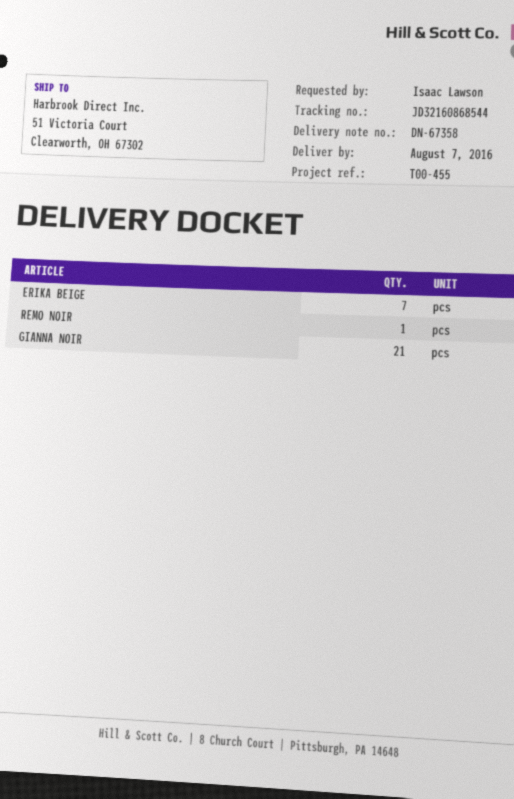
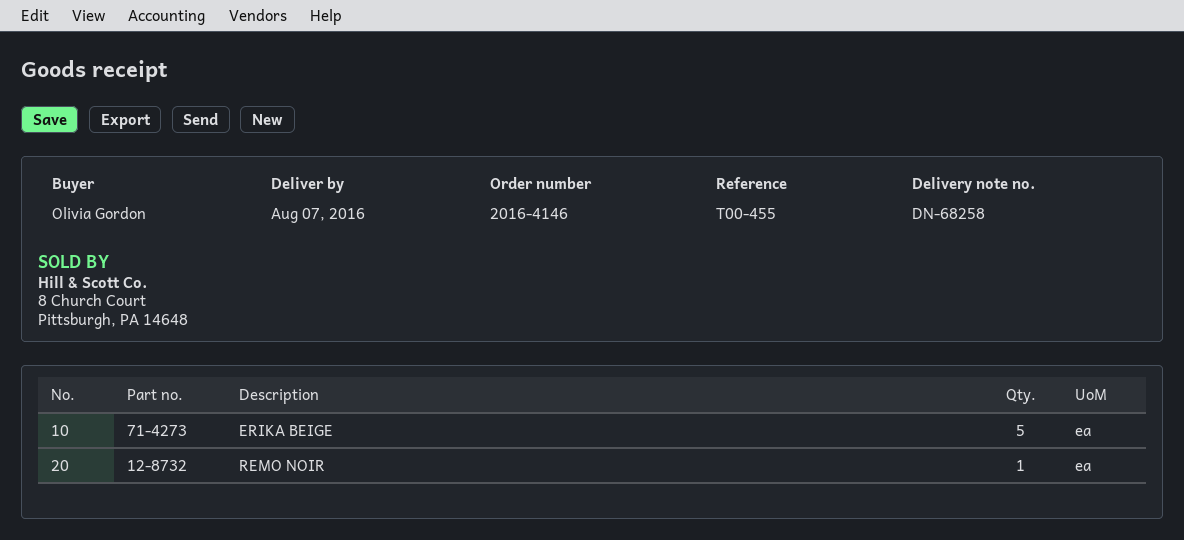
delivery note number: DN-67358 -> DN-68258
ordered by: Isaac Lawson -> Olivia Gordon
ERIKA BEIGE: 7 -> 5
GIANNA NOIR: 21 -> none

